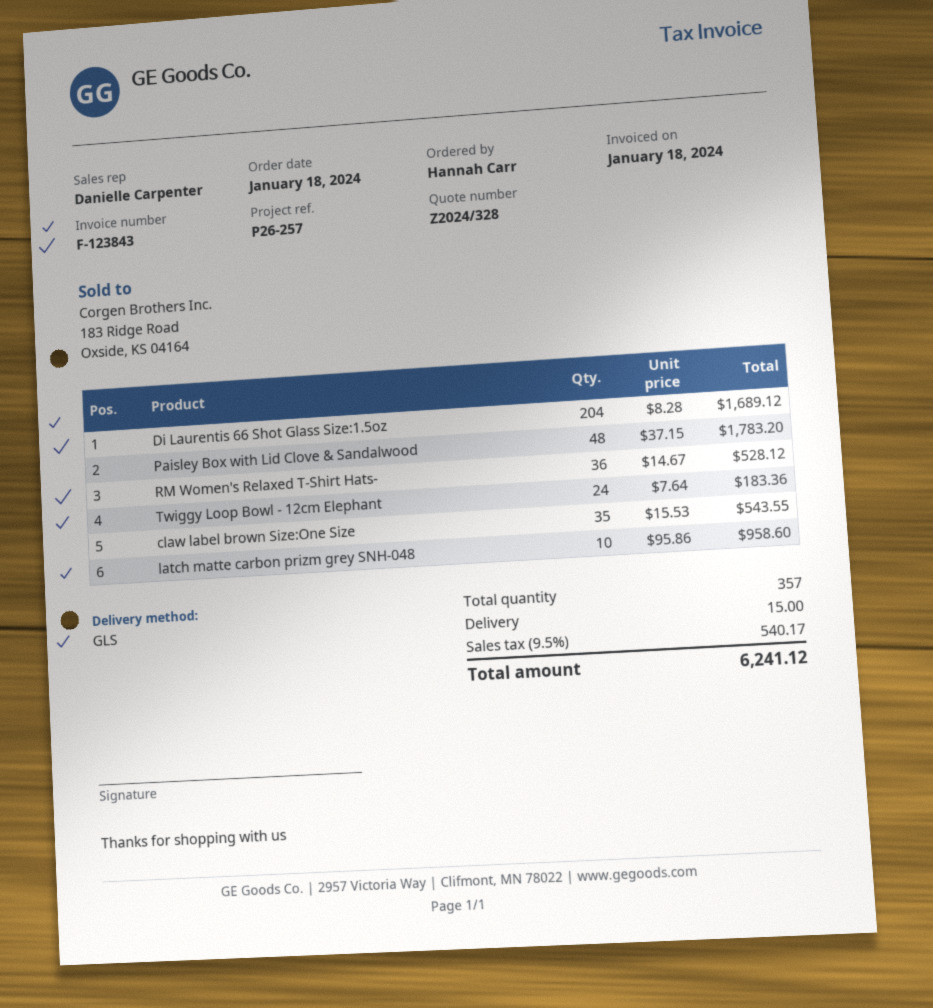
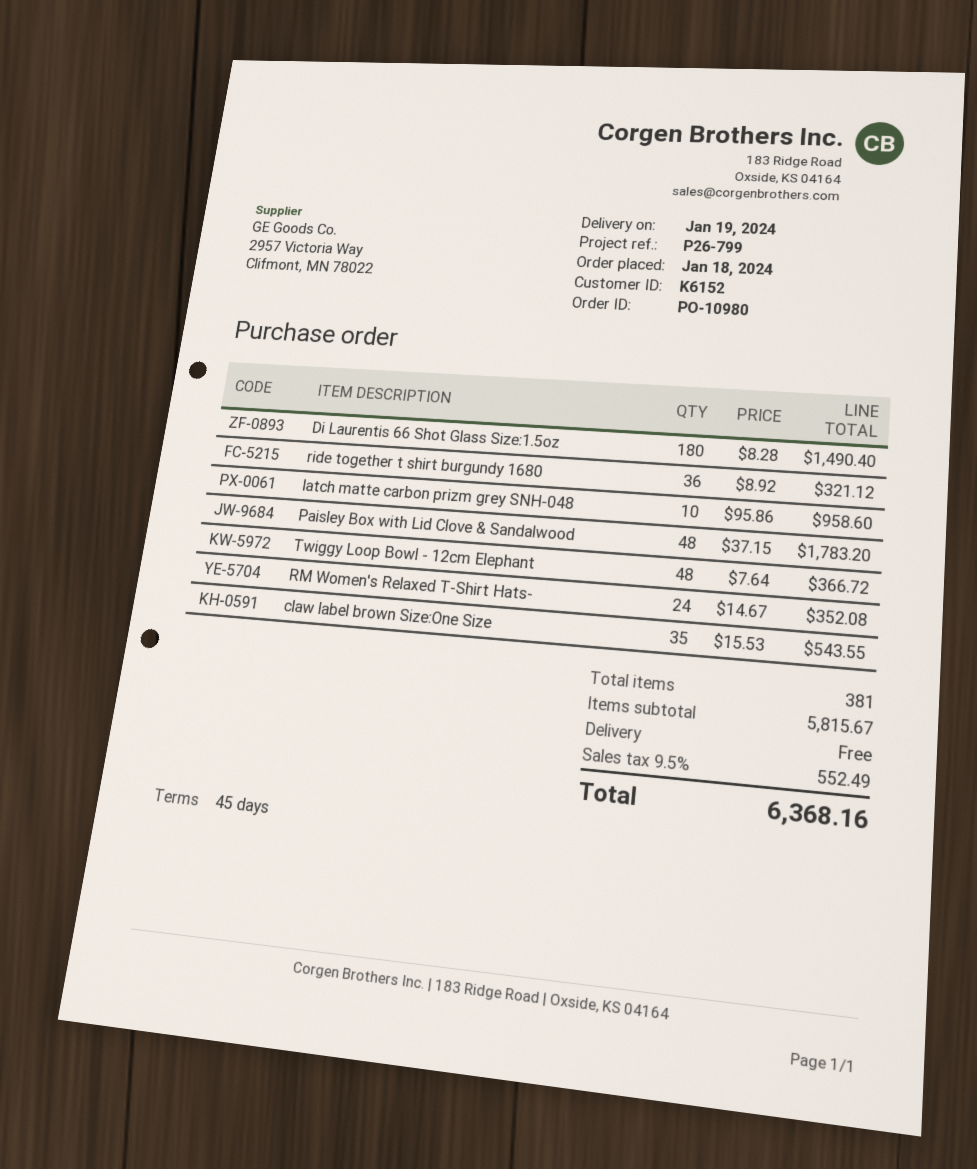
reference: P26-257 -> P26-799
Di Laurentis 66 Shot Glass Size:1.5oz: 204 x 8.28 = 1689.12 -> 180 x 8.28 = 1490.40
RM Women's Relaxed T-Shirt Hats-: 36 x 14.67 = 528.12 -> 24 x 14.67 = 352.08
Twiggy Loop Bowl - 12cm Elephant: 24 x 7.64 = 183.36 -> 48 x 7.64 = 366.72
ride together t shirt burgundy 1680: none -> 36 x 8.92 = 321.12
total quantity: 357 -> 381
shipping: 15.00 -> 0.00
tax: 9.5% = 540.17 -> 9.5% = 552.49
total: 6241.12 -> 6368.16

